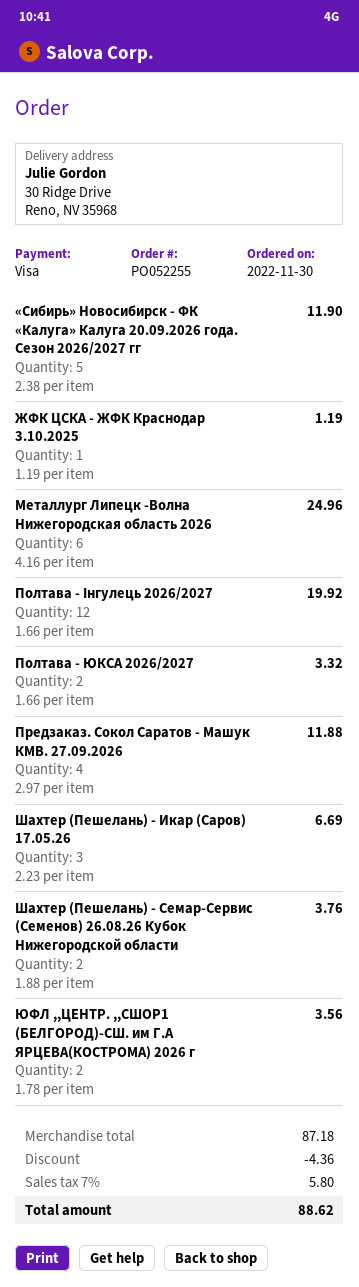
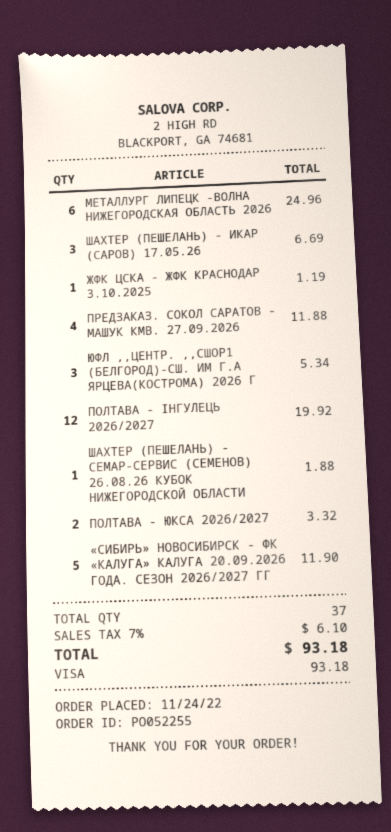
order date: 2022-11-30 -> 2022-11-24
Шахтер (Пешелань) - Семар-Сервис (Семенов) 26.08.26 Кубок Нижегородской области: 2 for 3.76 -> 1 for 1.88
ЮФЛ ,,ЦЕНТР. ,,СШОР1 (БЕЛГОРОД)-СШ. им Г.А ЯРЦЕВА(КОСТРОМА) 2026 г: 2 for 3.56 -> 3 for 5.34
discount: 4.36 -> none
tax: 7% = 5.80 -> 7% = 6.10
total: 88.62 -> 93.18

